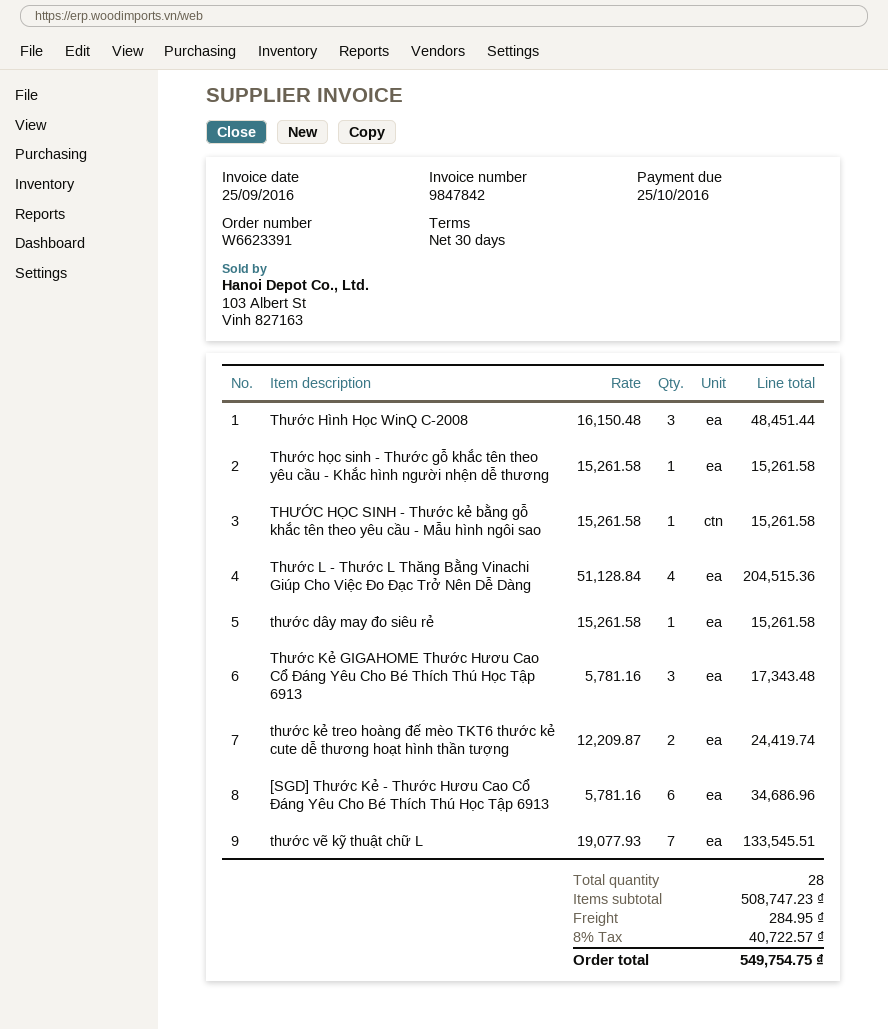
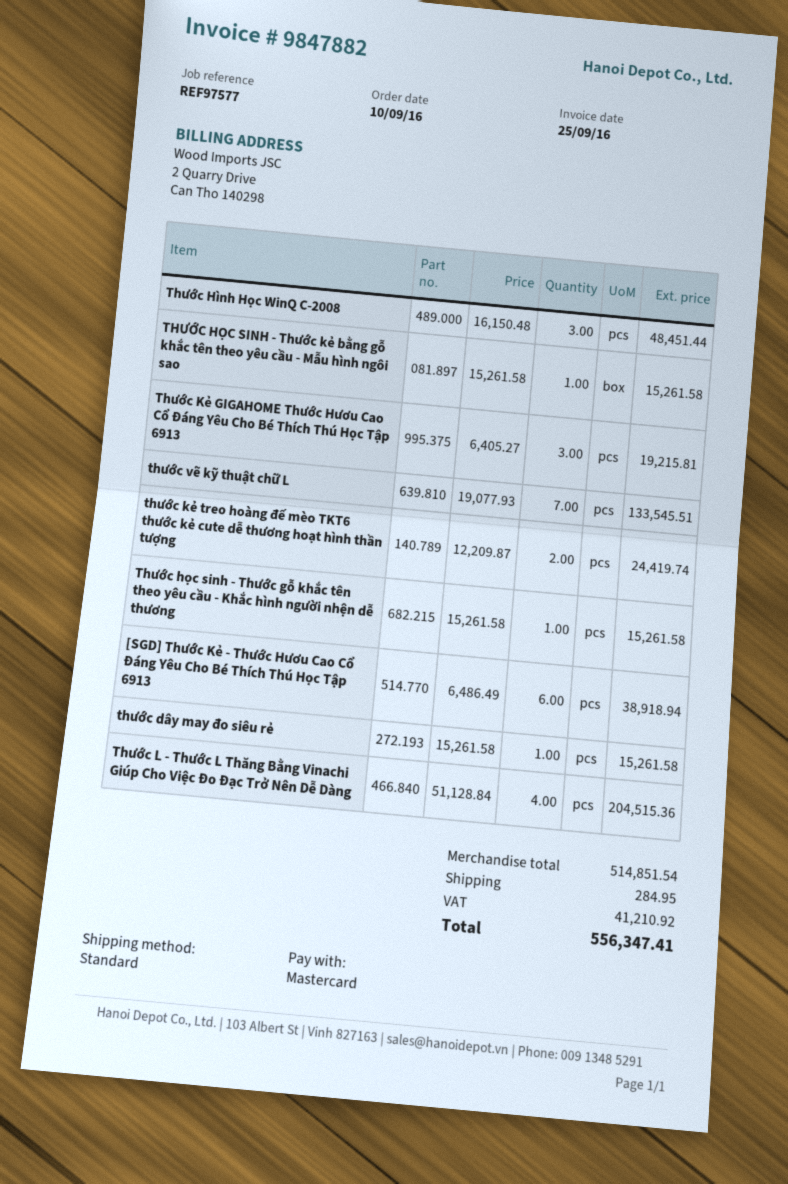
invoice number: 9847842 -> 9847882
Thước Kẻ GIGAHOME Thước Hươu Cao Cổ Đáng Yêu Cho Bé Thích Thú Học Tập 6913: 3 x 5781.16 = 17343.48 -> 3 x 6405.27 = 19215.81
[SGD] Thước Kẻ - Thước Hươu Cao Cổ Đáng Yêu Cho Bé Thích Thú Học Tập 6913: 6 x 5781.16 = 34686.96 -> 6 x 6486.49 = 38918.94
subtotal: 508747.23 -> 514851.54
tax: 40722.57 -> 41210.92
total: 549754.75 -> 556347.41

